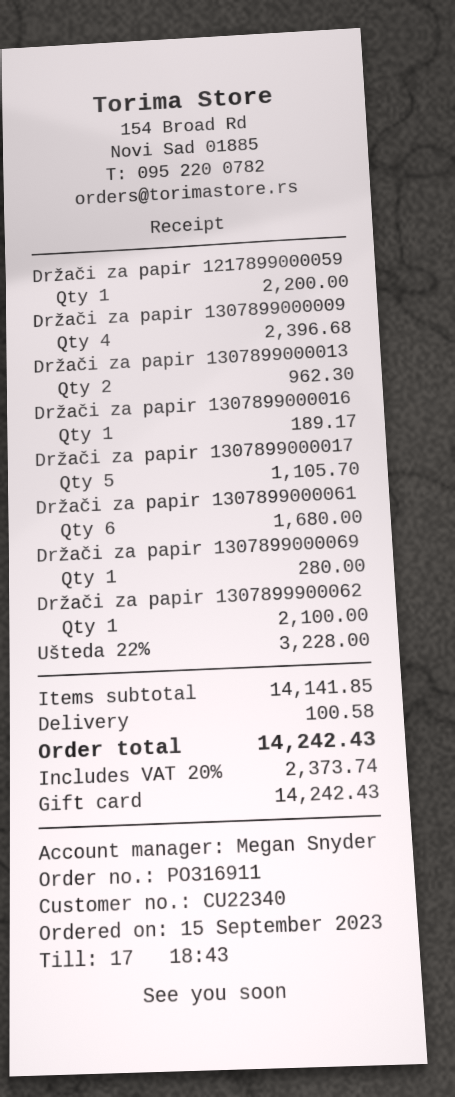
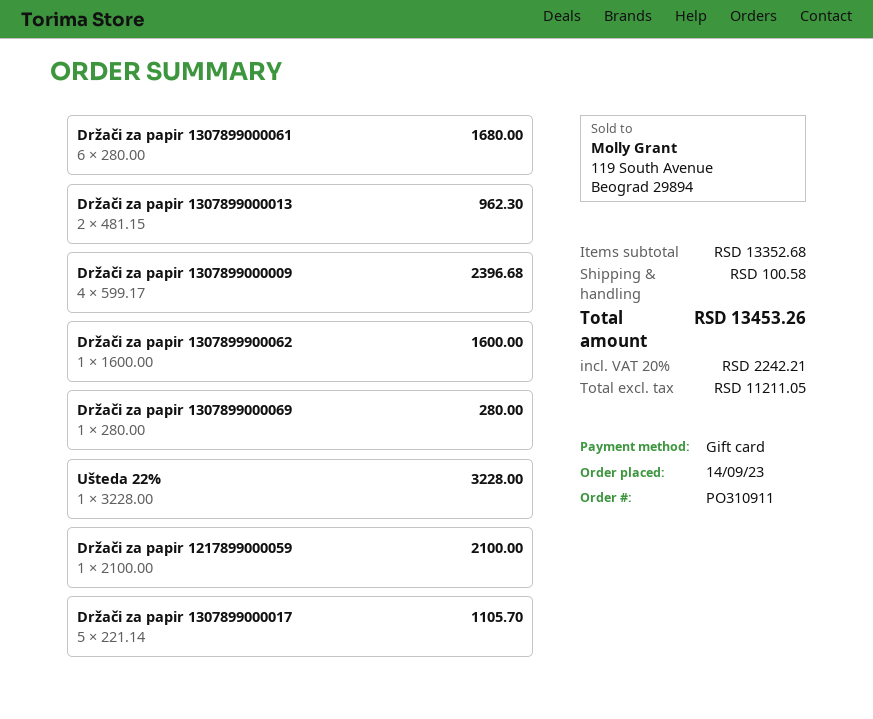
order number: PO316911 -> PO310911
order date: 2023-09-15 -> 2023-09-14
Držači za papir 1217899000059: 1 for 2200.00 -> 1 for 2100.00
Držači za papir 1307899000016: 1 for 189.17 -> none
Držači za papir 1307899900062: 1 for 2100.00 -> 1 for 1600.00
subtotal: 14141.85 -> 13352.68
tax: 20% = 2373.74 -> 20% = 2242.21
total: 14242.43 -> 13453.26

